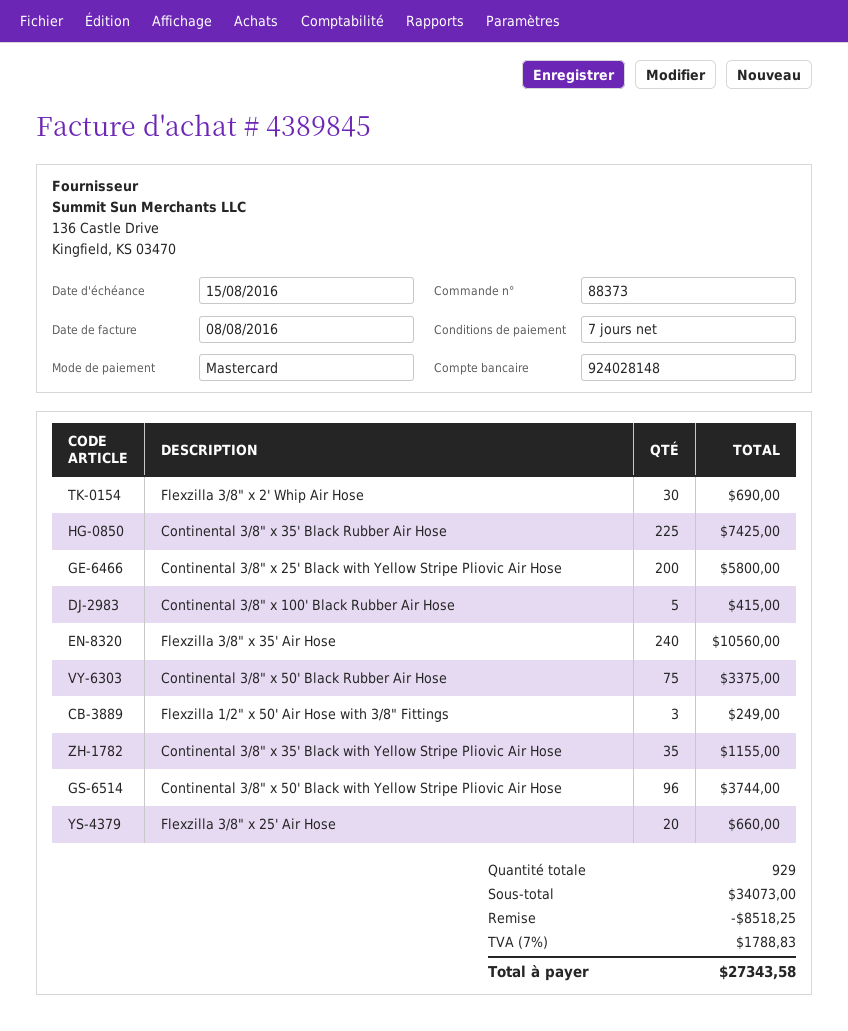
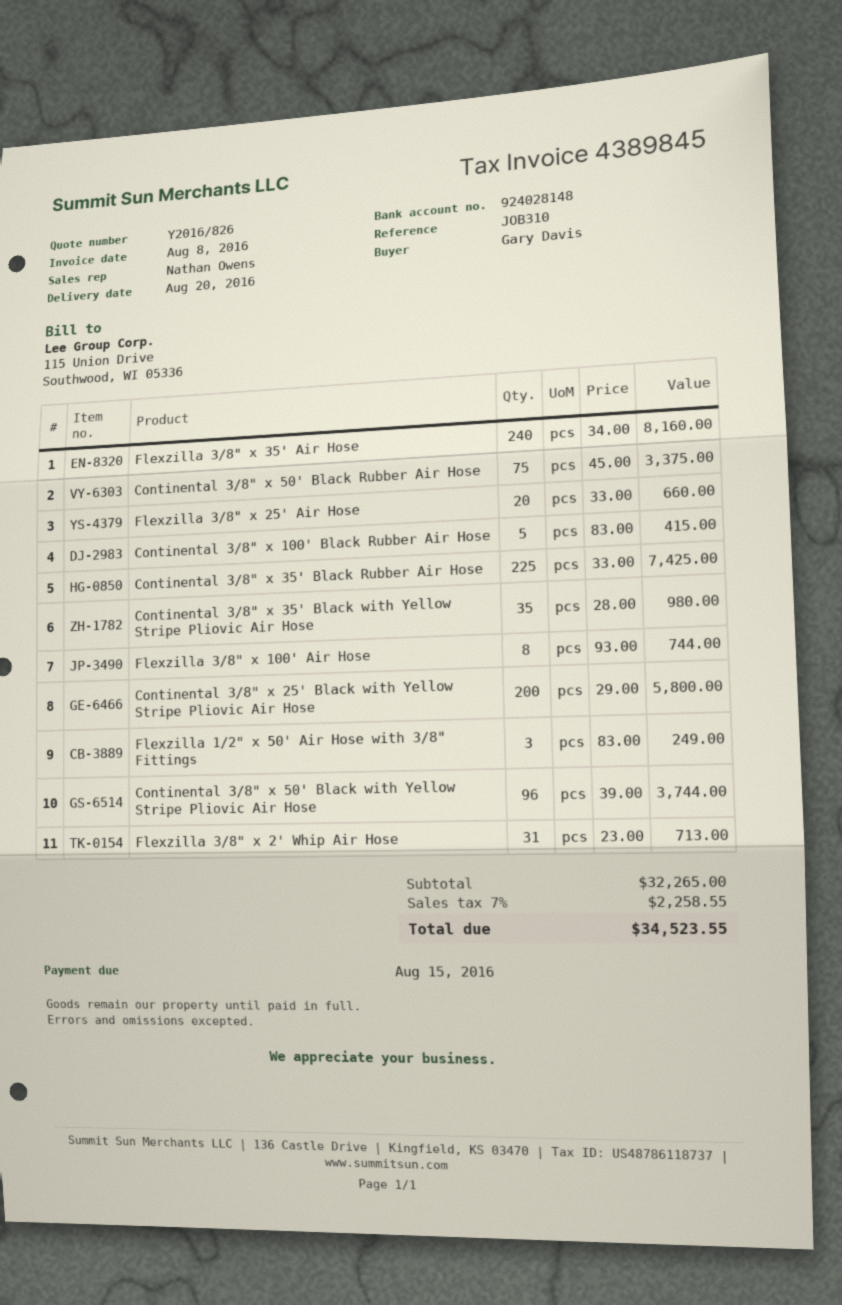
Flexzilla 3/8" x 2' Whip Air Hose: 30 for 690.00 -> 31 for 713.00
Flexzilla 3/8" x 35' Air Hose: 240 for 10560.00 -> 240 for 8160.00
Continental 3/8" x 35' Black with Yellow Stripe Pliovic Air Hose: 35 for 1155.00 -> 35 for 980.00
Flexzilla 3/8" x 100' Air Hose: none -> 8 for 744.00
subtotal: 34073.00 -> 32265.00
discount: 8518.25 -> none
tax: 7% = 1788.83 -> 7% = 2258.55
total: 27343.58 -> 34523.55

